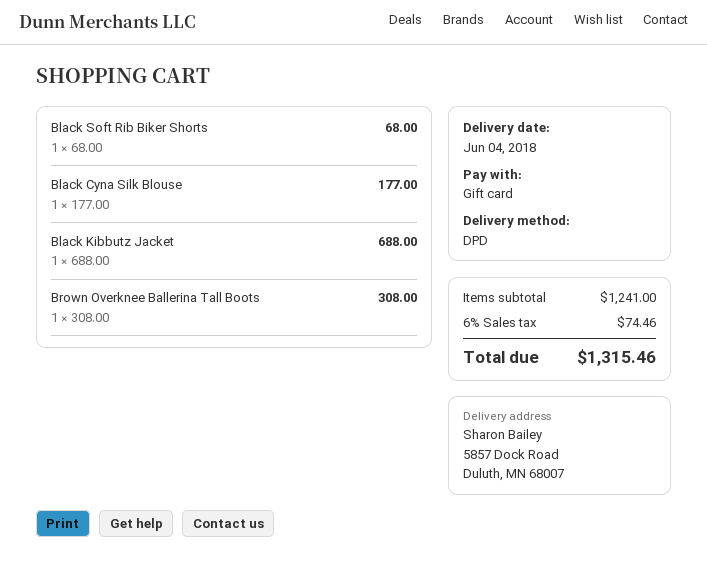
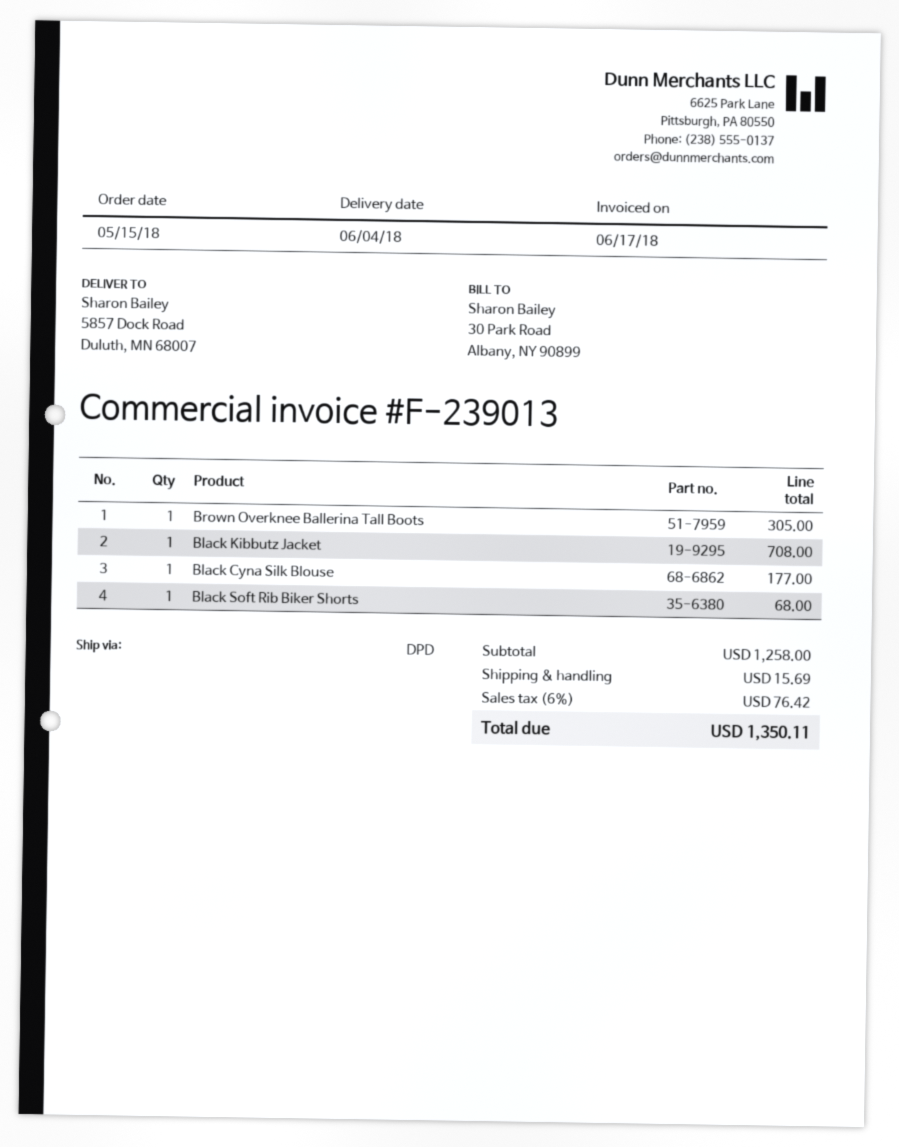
Black Kibbutz Jacket: 1 for 688.00 -> 1 for 708.00
Brown Overknee Ballerina Tall Boots: 1 for 308.00 -> 1 for 305.00
subtotal: 1241.00 -> 1258.00
shipping: none -> 15.69
tax: 6% = 74.46 -> 6% = 76.42
total: 1315.46 -> 1350.11

